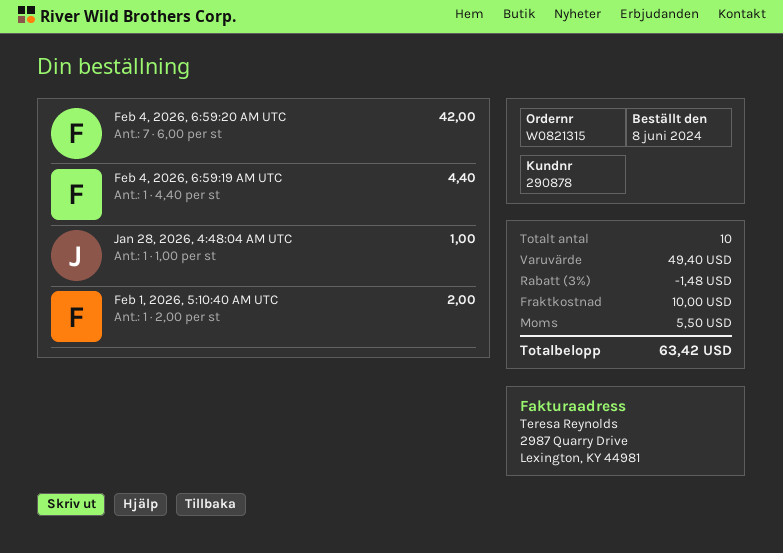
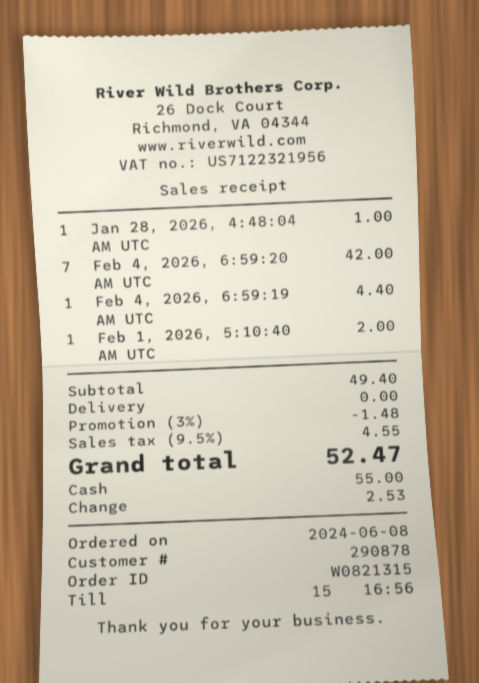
shipping: 10.00 -> 0.00
tax: 5.50 -> 4.55
total: 63.42 -> 52.47

